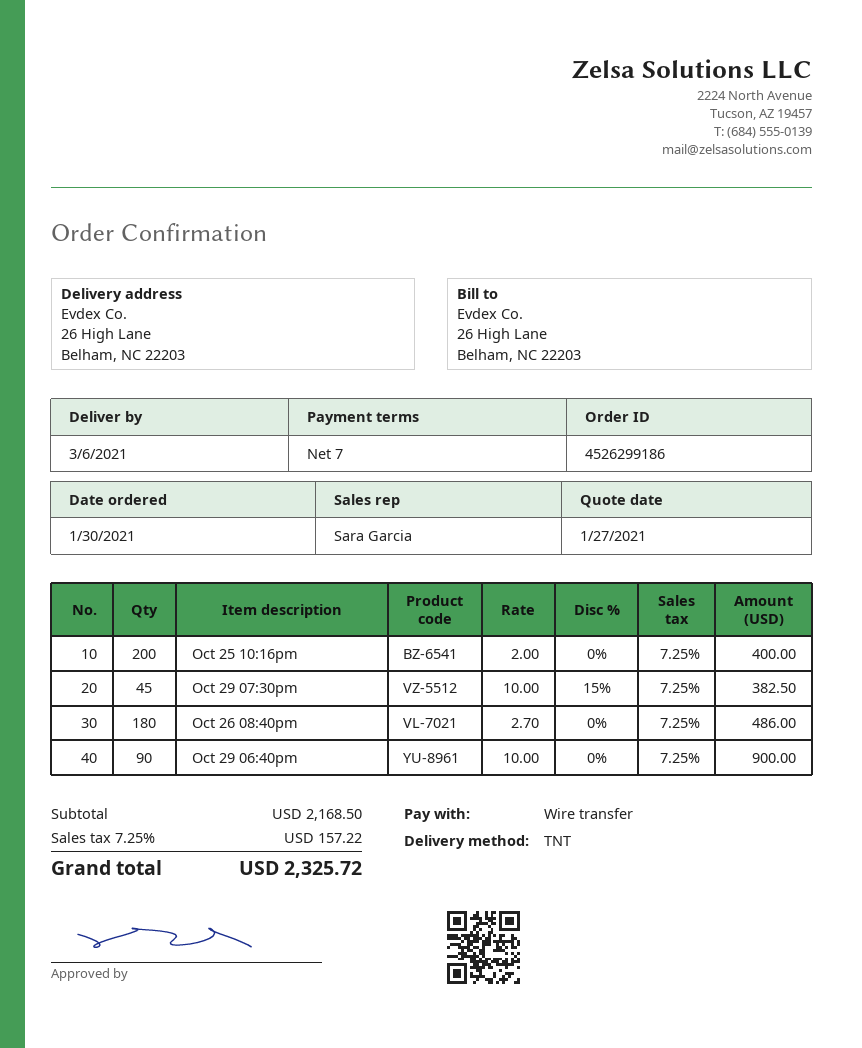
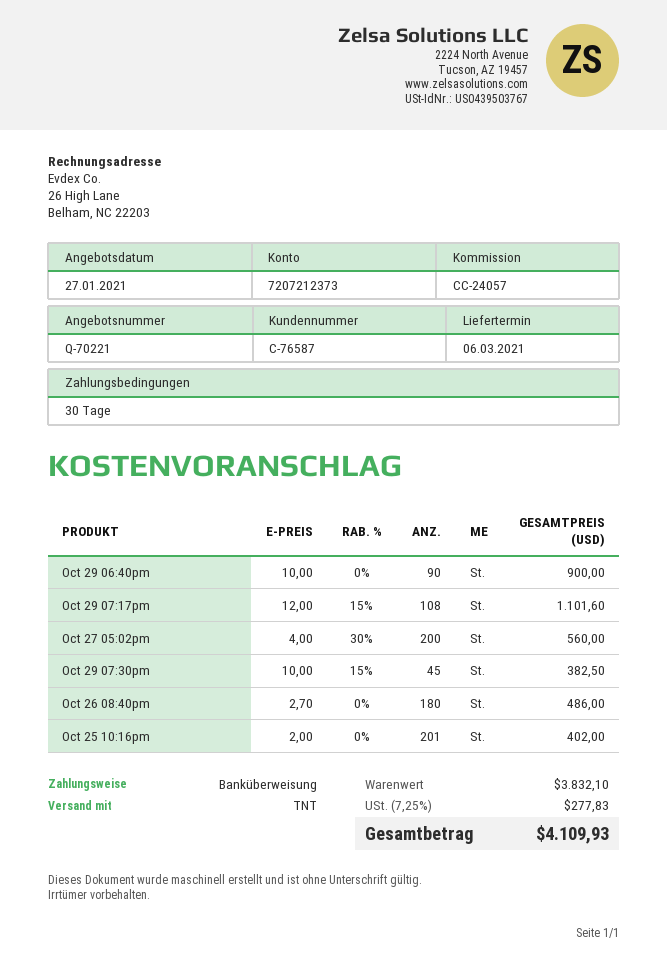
payment terms: 7 days -> 30 days
Oct 25 10:16pm: 200 x 2.00 = 400.00 -> 201 x 2.00 = 402.00
Oct 29 07:17pm: none -> 108 x 12.00 - 15% = 1101.60
Oct 27 05:02pm: none -> 200 x 4.00 - 30% = 560.00
subtotal: 2168.50 -> 3832.10
tax: 7.25% = 157.22 -> 7.25% = 277.83
total: 2325.72 -> 4109.93

